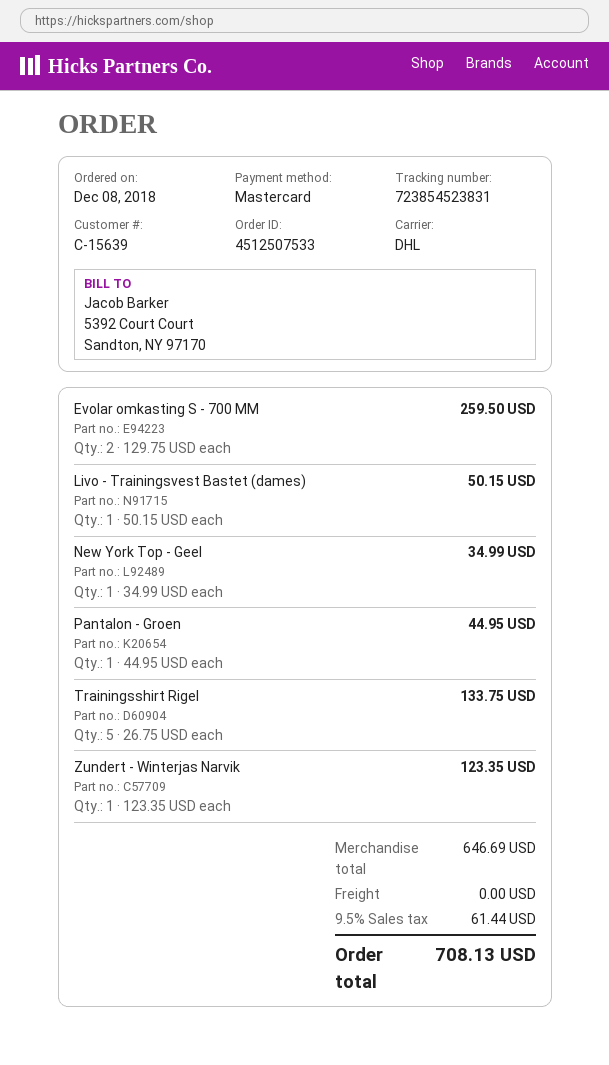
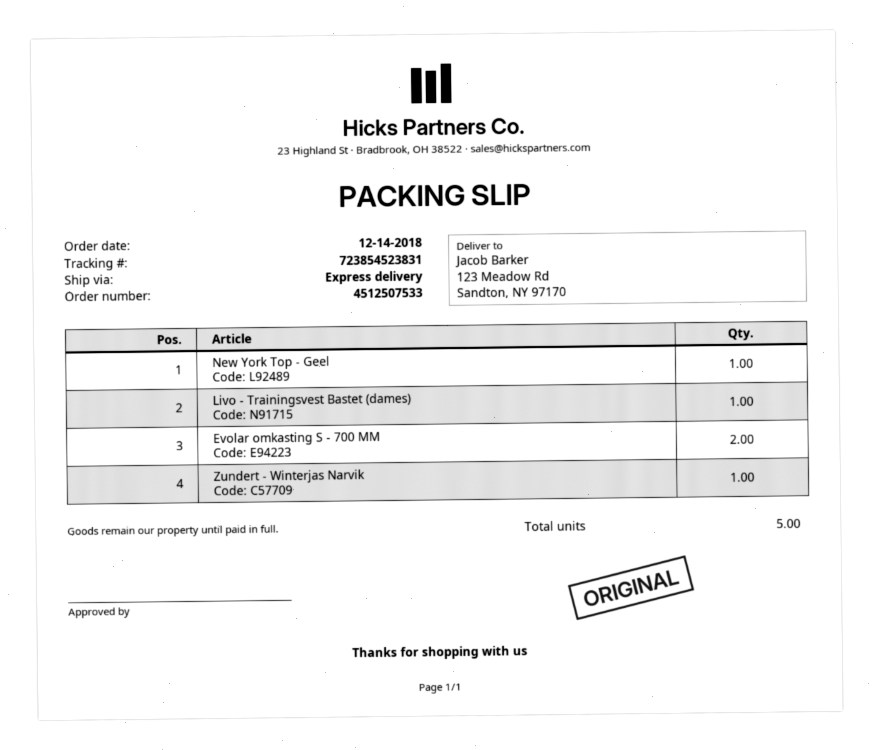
order date: 2018-12-08 -> 2018-12-14
shipping method: DHL -> express
Pantalon - Groen: 1 -> none
Trainingsshirt Rigel: 5 -> none

